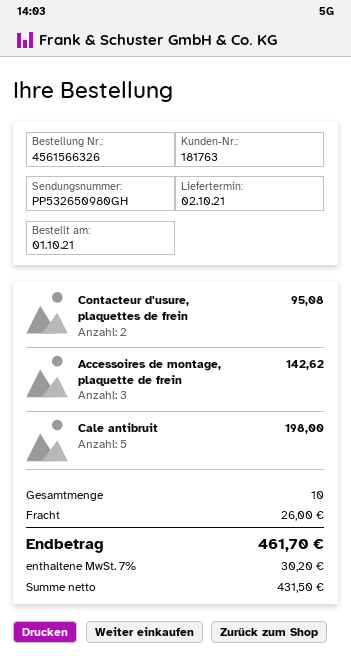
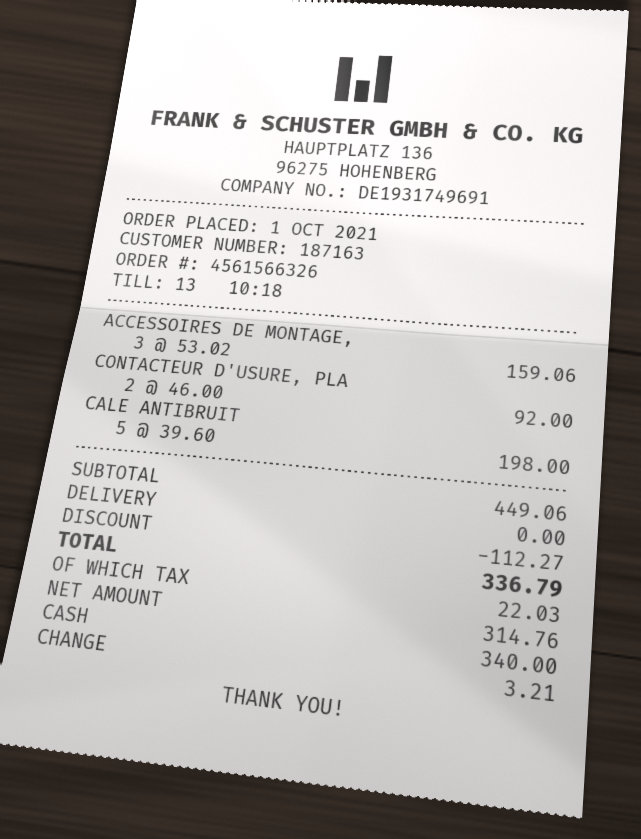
customer number: 181763 -> 187163
Contacteur d'usure, plaquettes de frein: 2 for 95.08 -> 2 for 92.00
Accessoires de montage, plaquette de frein: 3 for 142.62 -> 3 for 159.06
discount: none -> 112.27
shipping: 26.00 -> 0.00
net: 431.50 -> 314.76
tax: 30.20 -> 22.03
total: 461.70 -> 336.79

